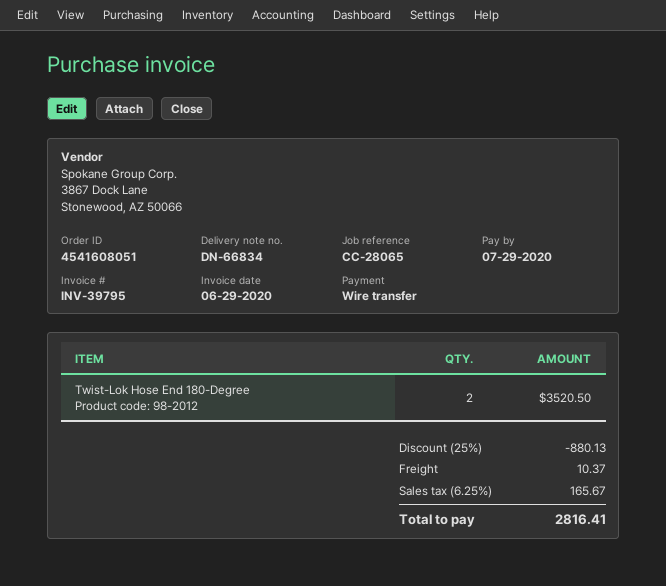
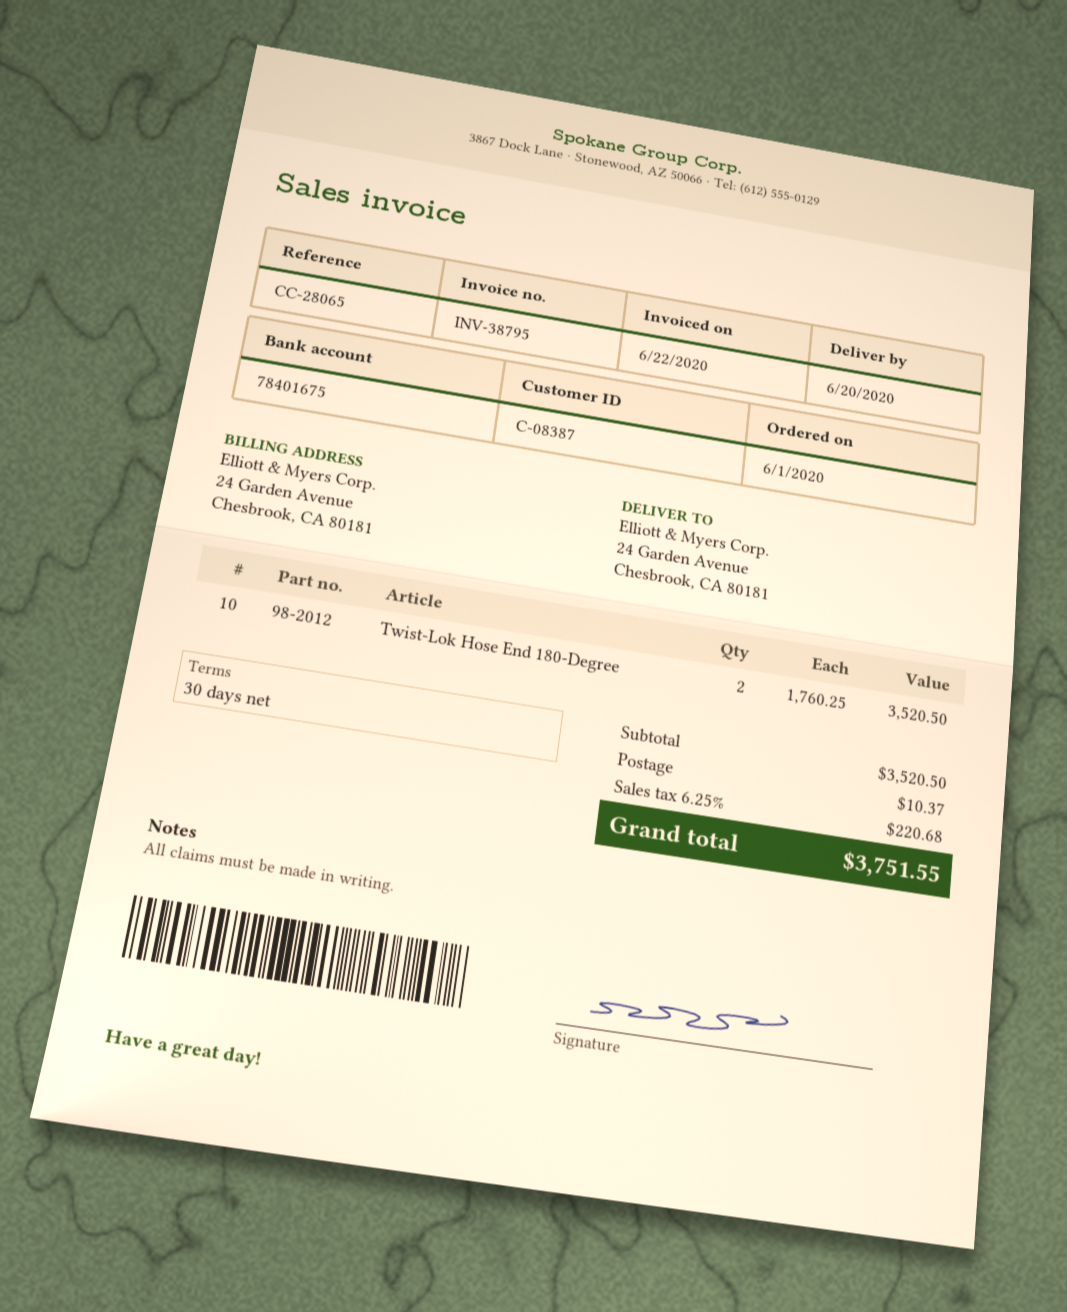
invoice number: INV-39795 -> INV-38795
invoice date: 2020-06-29 -> 2020-06-22
discount: 25% = 880.13 -> none
tax: 6.25% = 165.67 -> 6.25% = 220.68
total: 2816.41 -> 3751.55

